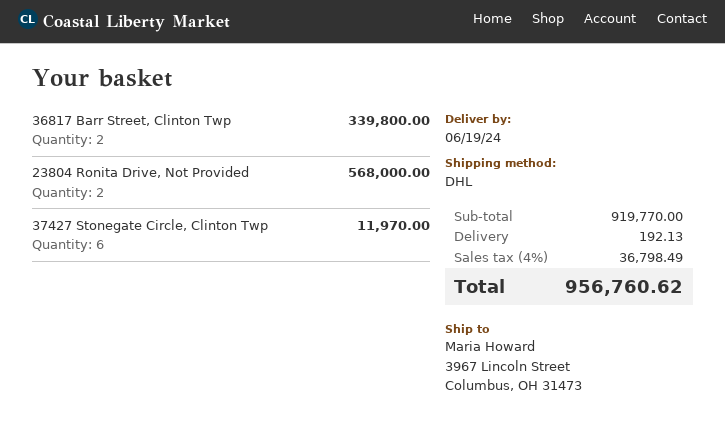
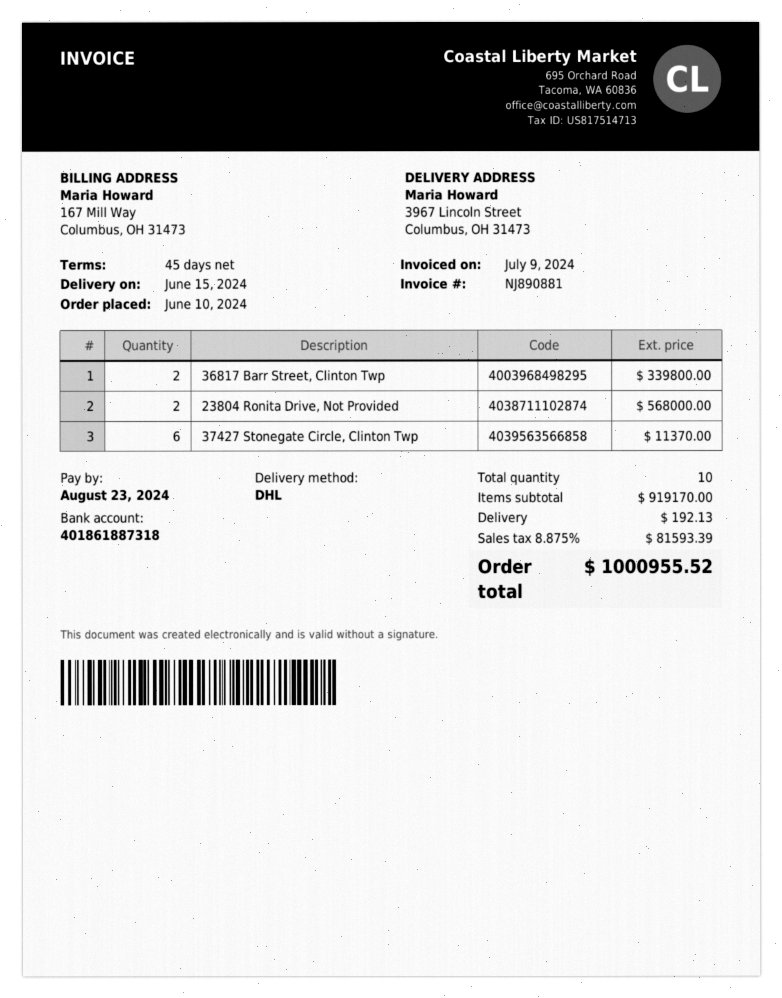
delivery date: 2024-06-19 -> 2024-06-15
37427 Stonegate Circle, Clinton Twp: 6 for 11970.00 -> 6 for 11370.00
subtotal: 919770.00 -> 919170.00
tax: 4% = 36798.49 -> 8.875% = 81593.39
total: 956760.62 -> 1000955.52

